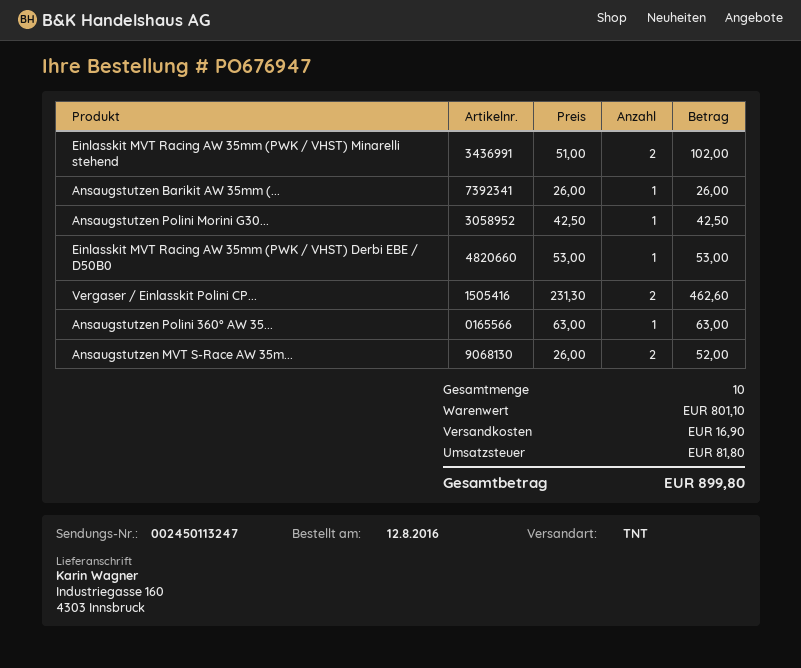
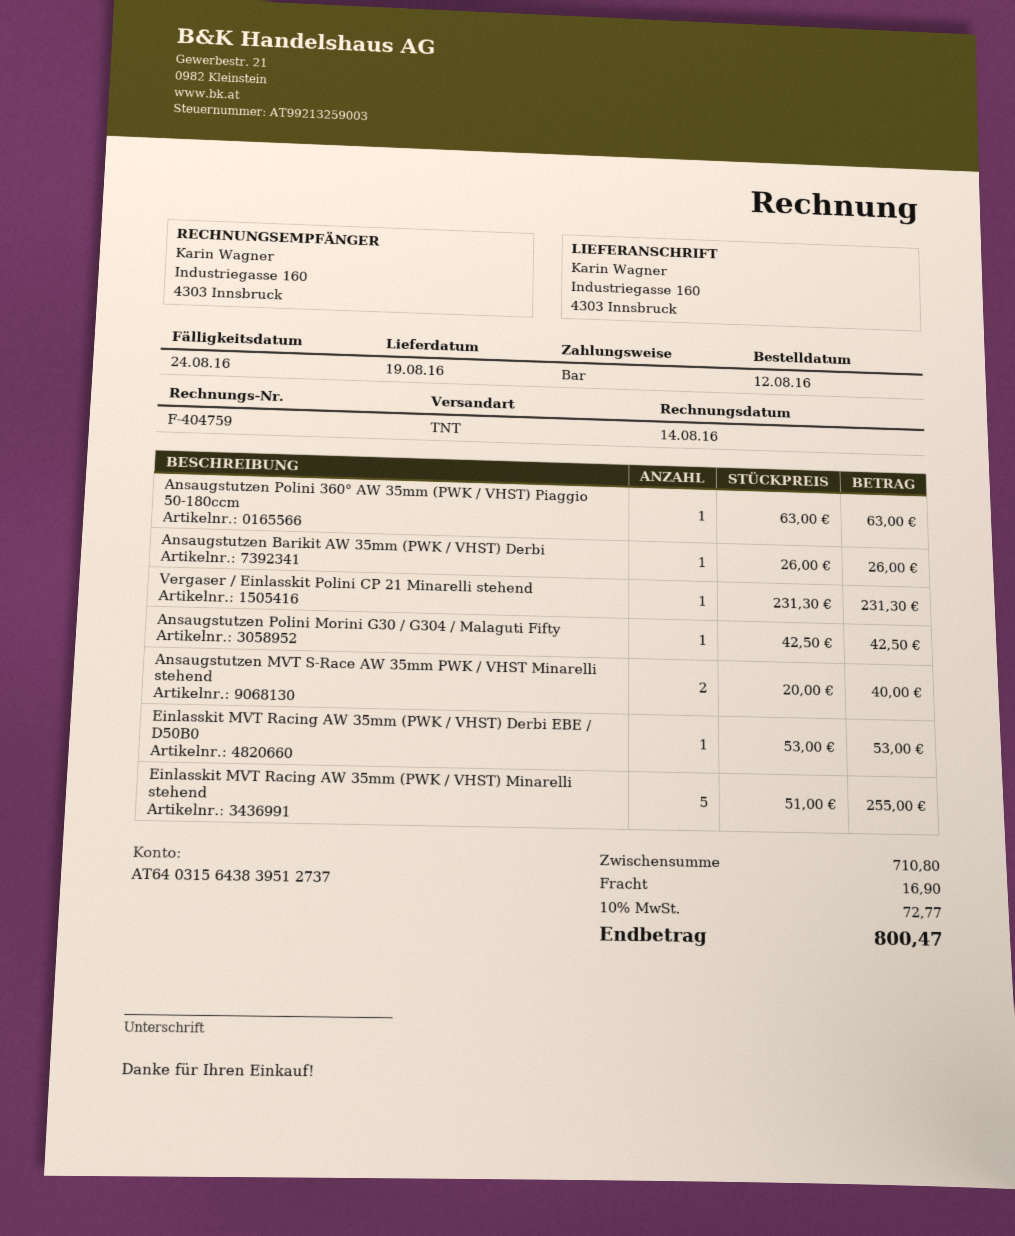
Einlasskit MVT Racing AW 35mm (PWK / VHST) Minarelli stehend: 2 x 51.00 = 102.00 -> 5 x 51.00 = 255.00
Vergaser / Einlasskit Polini CP...: 2 x 231.30 = 462.60 -> 1 x 231.30 = 231.30
Ansaugstutzen MVT S-Race AW 35m...: 2 x 26.00 = 52.00 -> 2 x 20.00 = 40.00
subtotal: 801.10 -> 710.80
tax: 81.80 -> 72.77
total: 899.80 -> 800.47

